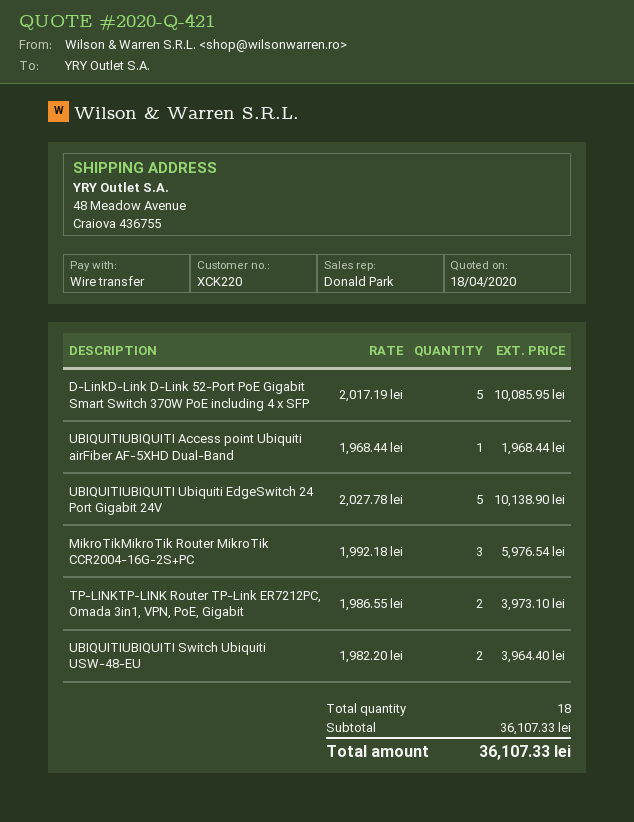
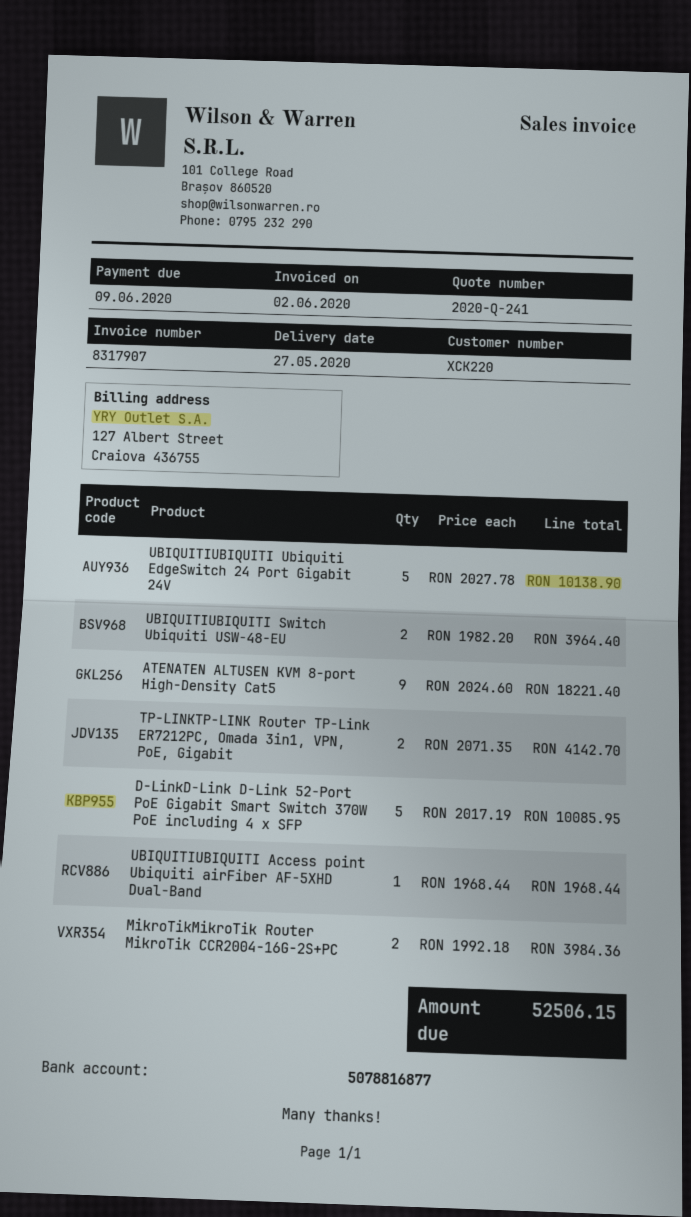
quote number: 2020-Q-421 -> 2020-Q-241
MikroTikMikroTik Router MikroTik CCR2004-16G-2S+PC: 3 x 1992.18 = 5976.54 -> 2 x 1992.18 = 3984.36
TP-LINKTP-LINK Router TP-Link ER7212PC, Omada 3in1, VPN, PoE, Gigabit: 2 x 1986.55 = 3973.10 -> 2 x 2071.35 = 4142.70
ATENATEN ALTUSEN KVM 8-port High-Density Cat5: none -> 9 x 2024.60 = 18221.40
total: 36107.33 -> 52506.15

